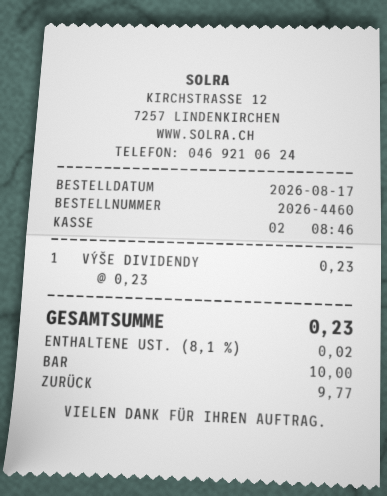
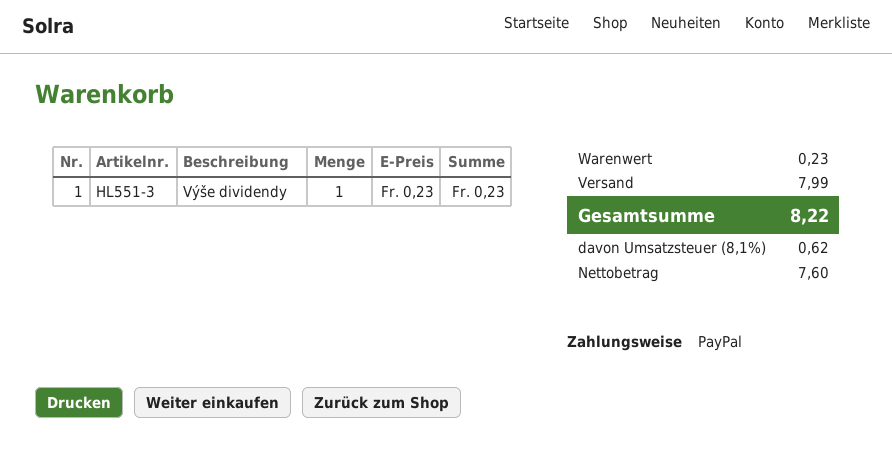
payment method: cash -> PayPal
shipping: none -> 7.99
tax: 8.1% = 0.02 -> 8.1% = 0.62
total: 0.23 -> 8.22

